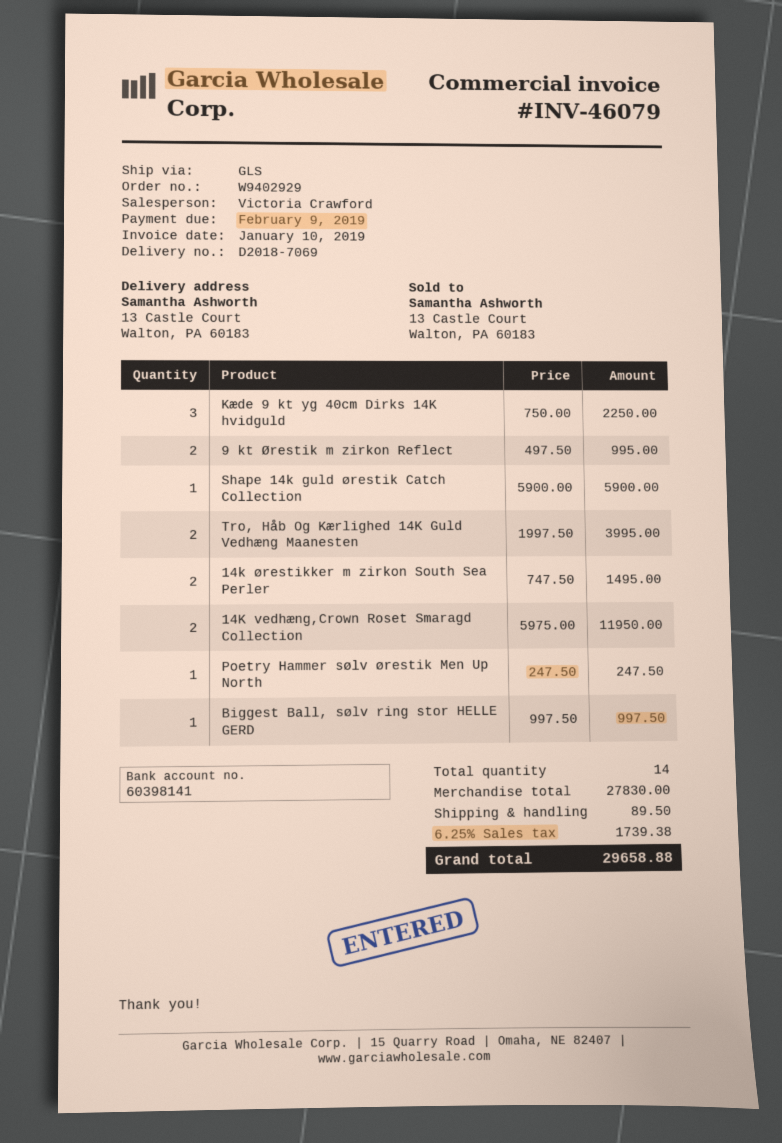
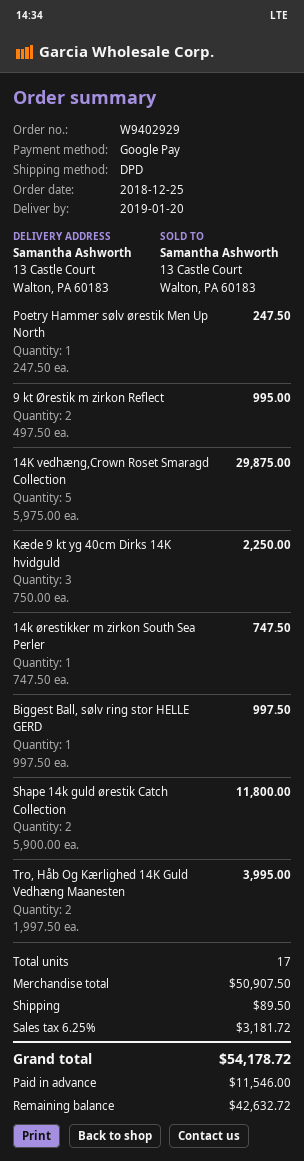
shipping method: GLS -> DPD
Shape 14k guld ørestik Catch Collection: 1 x 5900.00 = 5900.00 -> 2 x 5900.00 = 11800.00
14k ørestikker m zirkon South Sea Perler: 2 x 747.50 = 1495.00 -> 1 x 747.50 = 747.50
14K vedhæng,Crown Roset Smaragd Collection: 2 x 5975.00 = 11950.00 -> 5 x 5975.00 = 29875.00
total quantity: 14 -> 17
subtotal: 27830.00 -> 50907.50
tax: 6.25% = 1739.38 -> 6.25% = 3181.72
total: 29658.88 -> 54178.72

